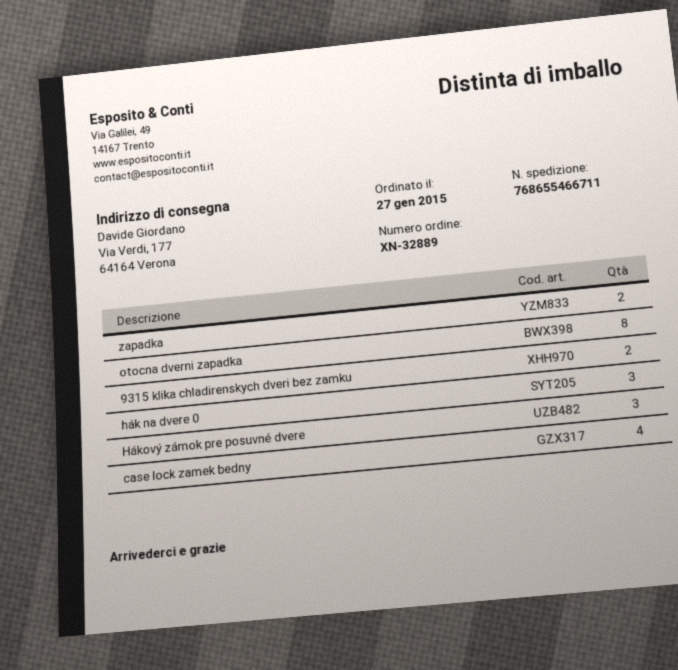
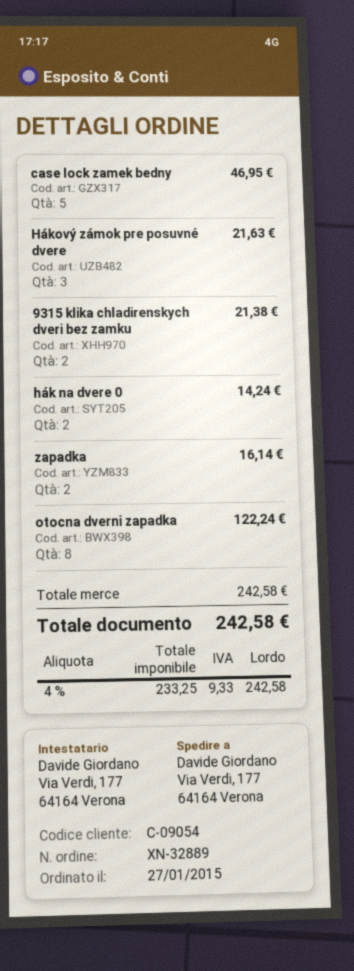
hák na dvere 0: 3 -> 2
case lock zamek bedny: 4 -> 5

